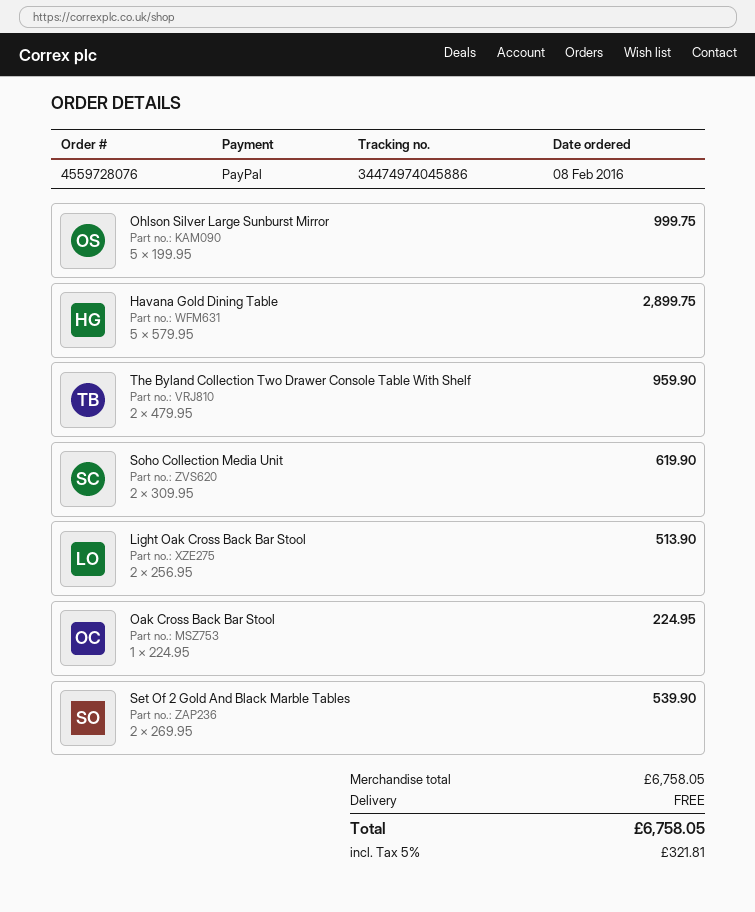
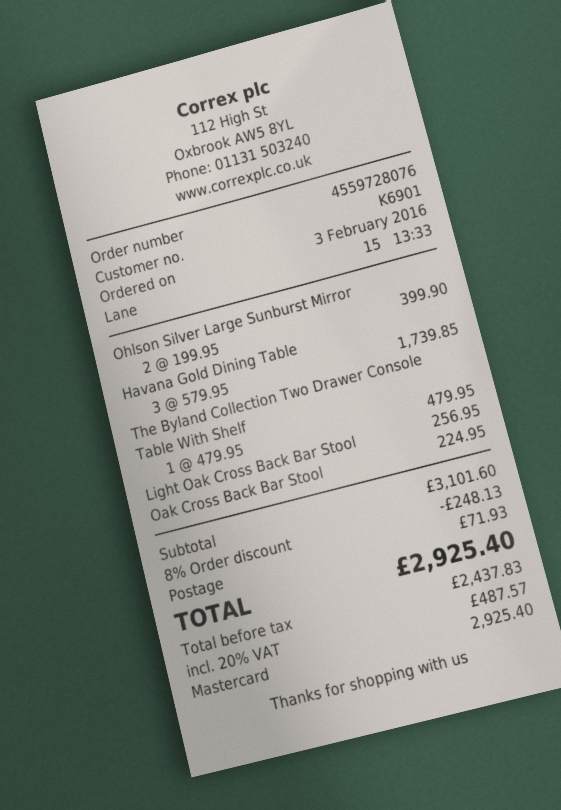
order date: 2016-02-08 -> 2016-02-03
payment method: PayPal -> Mastercard
Ohlson Silver Large Sunburst Mirror: 5 x 199.95 = 999.75 -> 2 x 199.95 = 399.90
Havana Gold Dining Table: 5 x 579.95 = 2899.75 -> 3 x 579.95 = 1739.85
The Byland Collection Two Drawer Console Table With Shelf: 2 x 479.95 = 959.90 -> 1 x 479.95 = 479.95
Soho Collection Media Unit: 2 x 309.95 = 619.90 -> none
Light Oak Cross Back Bar Stool: 2 x 256.95 = 513.90 -> 1 x 256.95 = 256.95
Set Of 2 Gold And Black Marble Tables: 2 x 269.95 = 539.90 -> none
subtotal: 6758.05 -> 3101.60
discount: none -> 8% = 248.13
shipping: 0.00 -> 71.93
tax: 5% = 321.81 -> 20% = 487.57
total: 6758.05 -> 2925.40

